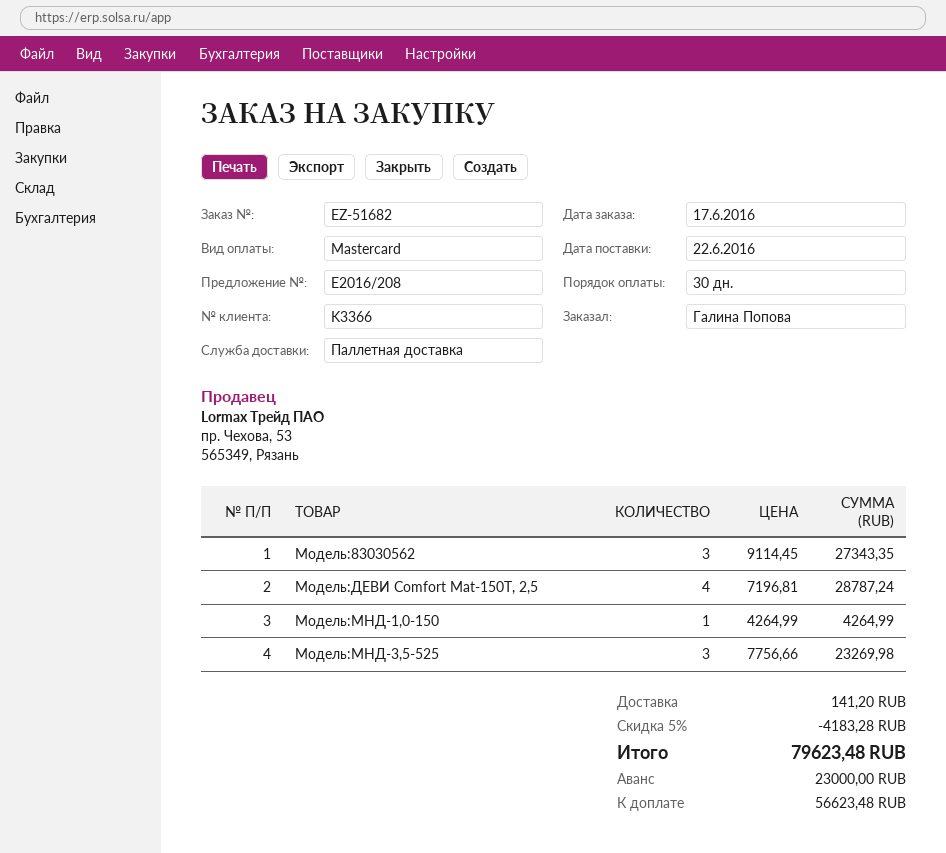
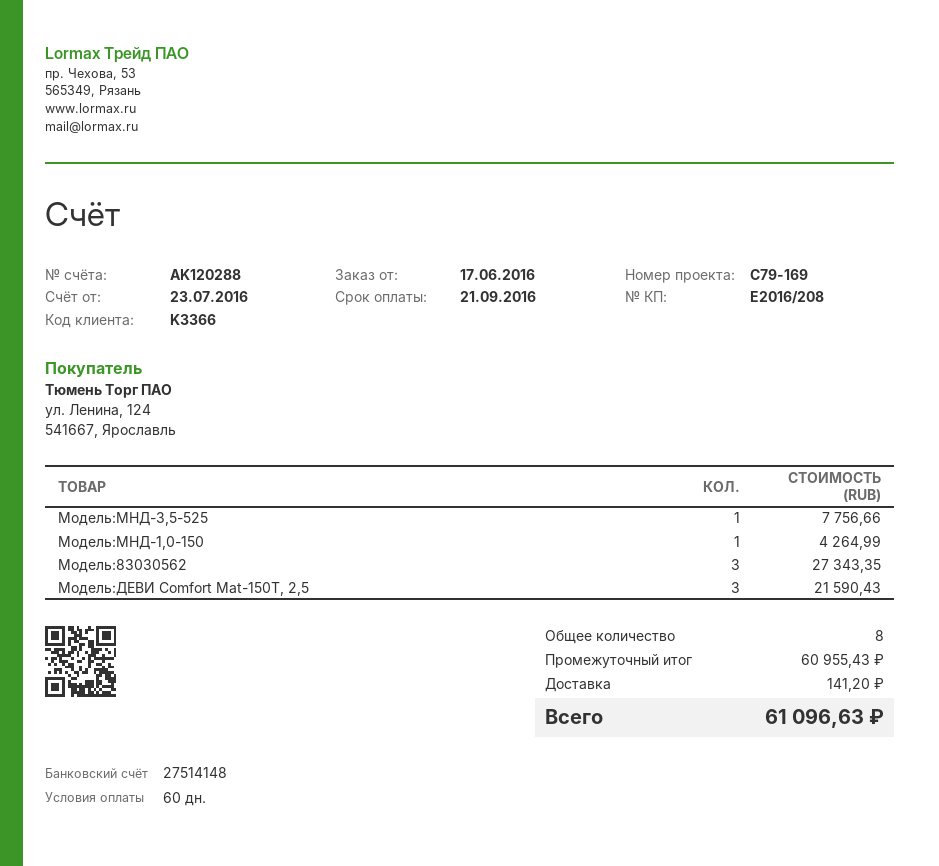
payment terms: 30 days -> 60 days
Модель:ДЕВИ Comfort Mat-150T, 2,5: 4 for 28787.24 -> 3 for 21590.43
Модель:МНД-3,5-525: 3 for 23269.98 -> 1 for 7756.66
discount: 5% = 4183.28 -> none
total: 79623.48 -> 61096.63

